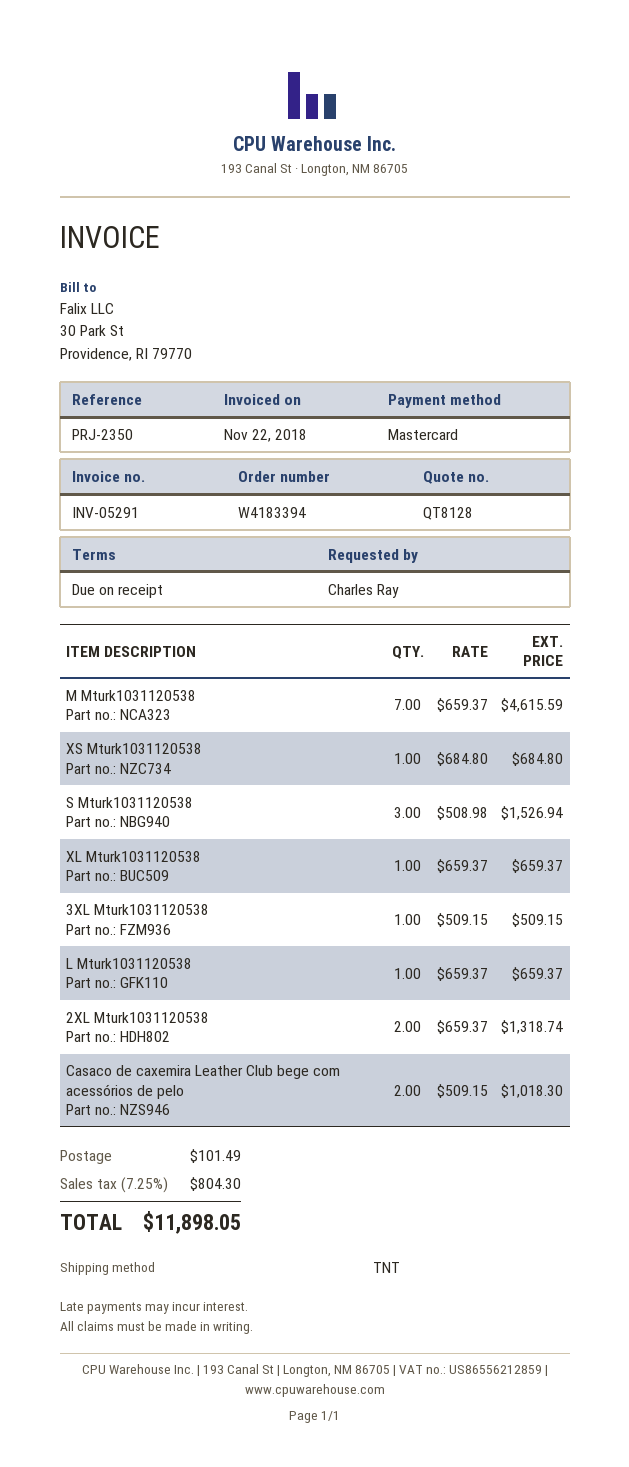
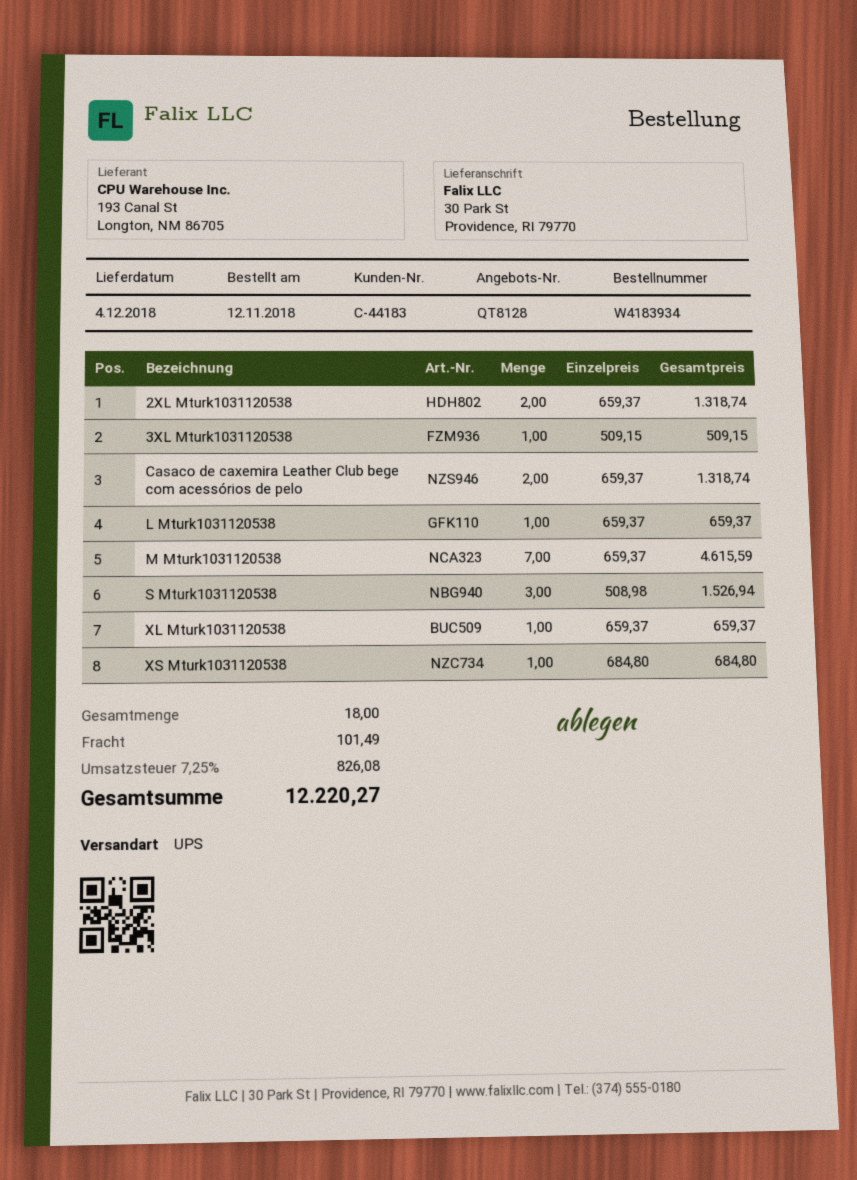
order number: W4183394 -> W4183934
shipping method: TNT -> UPS
Casaco de caxemira Leather Club bege com acessórios de pelo: 2 x 509.15 = 1018.30 -> 2 x 659.37 = 1318.74
tax: 7.25% = 804.30 -> 7.25% = 826.08
total: 11898.05 -> 12220.27

